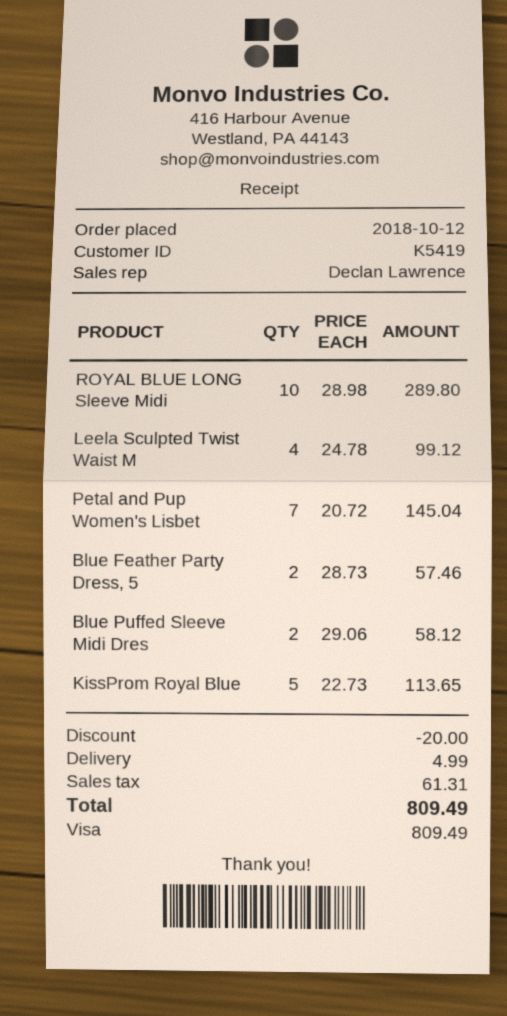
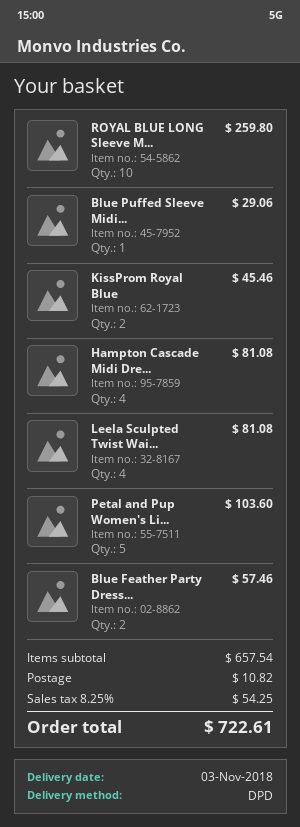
ROYAL BLUE LONG Sleeve Midi: 10 for 289.80 -> 10 for 259.80
Leela Sculpted Twist Waist M: 4 for 99.12 -> 4 for 81.08
Petal and Pup Women's Lisbet: 7 for 145.04 -> 5 for 103.60
Blue Puffed Sleeve Midi Dres: 2 for 58.12 -> 1 for 29.06
KissProm Royal Blue: 5 for 113.65 -> 2 for 45.46
Hampton Cascade Midi Dre...: none -> 4 for 81.08
discount: 20.00 -> none
shipping: 4.99 -> 10.82
tax: 61.31 -> 54.25
total: 809.49 -> 722.61

